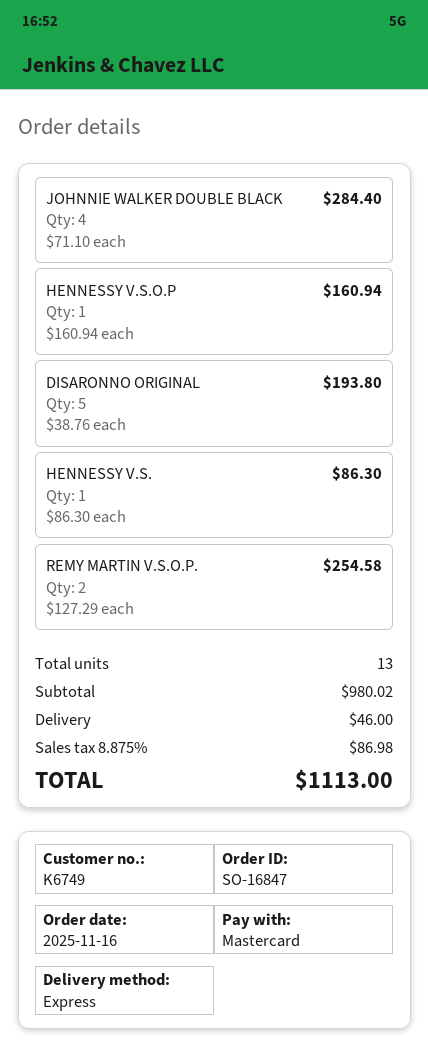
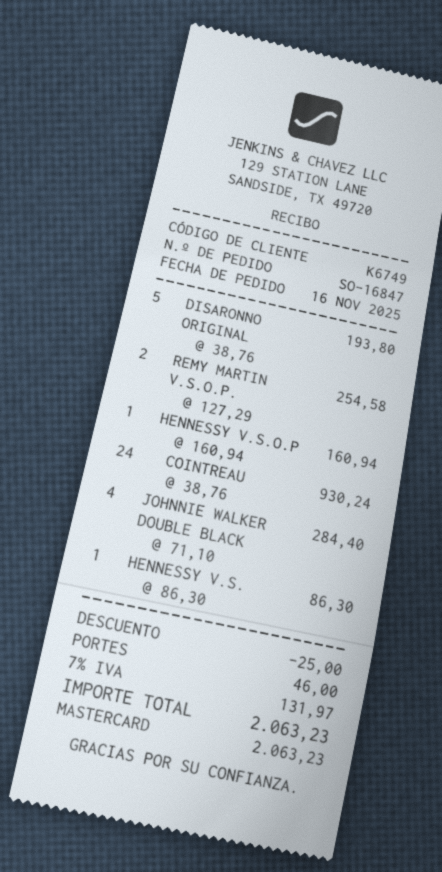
COINTREAU: none -> 24 x 38.76 = 930.24
discount: none -> 25.00
tax: 8.875% = 86.98 -> 7% = 131.97
total: 1113.00 -> 2063.23

